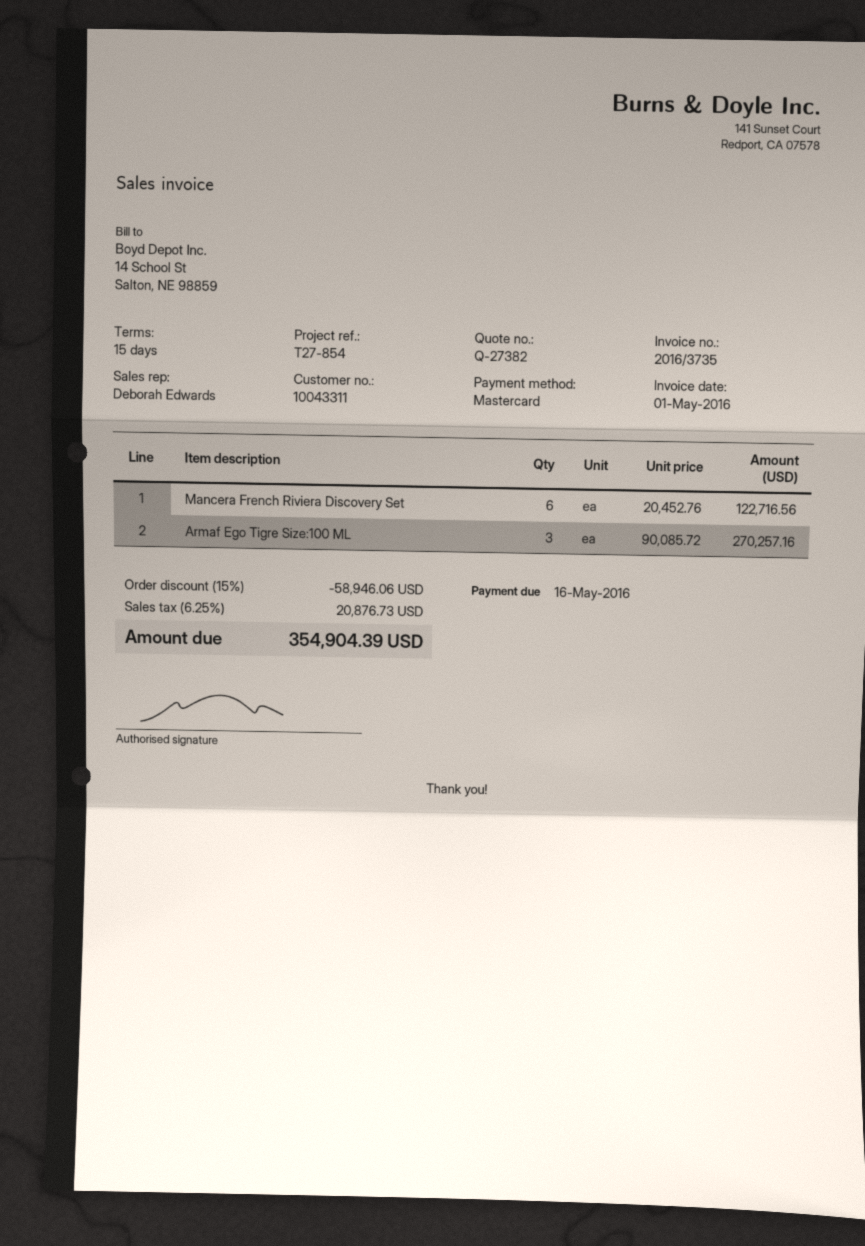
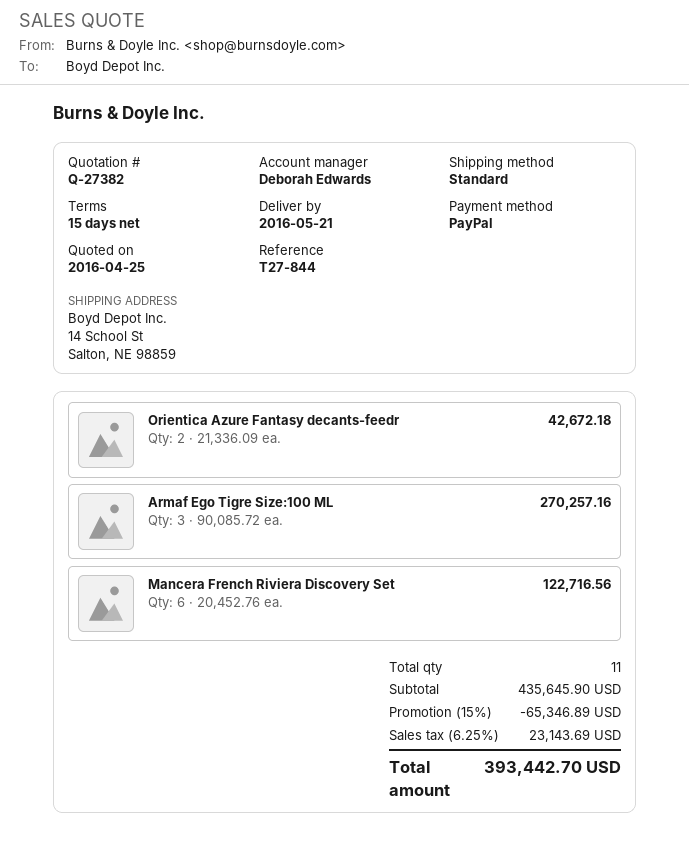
reference: T27-854 -> T27-844
payment method: Mastercard -> PayPal
Orientica Azure Fantasy decants-feedr: none -> 2 x 21336.09 = 42672.18
discount: 15% = 58946.06 -> 15% = 65346.89
tax: 6.25% = 20876.73 -> 6.25% = 23143.69
total: 354904.39 -> 393442.70

